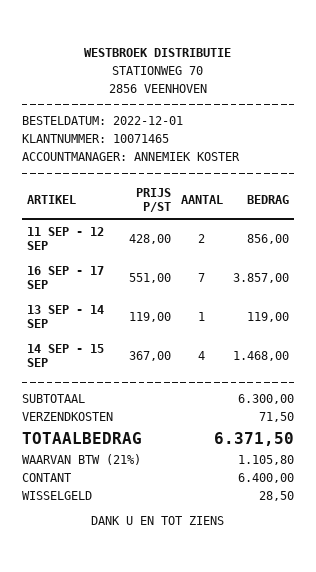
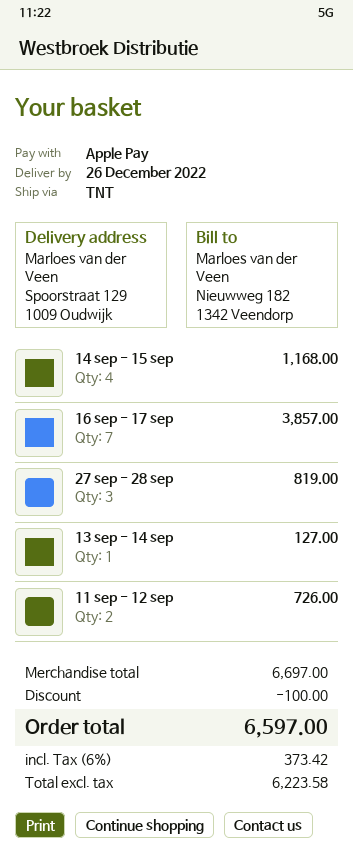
payment method: cash -> Apple Pay
11 SEP - 12 SEP: 2 for 856.00 -> 2 for 726.00
13 SEP - 14 SEP: 1 for 119.00 -> 1 for 127.00
14 SEP - 15 SEP: 4 for 1468.00 -> 4 for 1168.00
27 sep - 28 sep: none -> 3 for 819.00
subtotal: 6300.00 -> 6697.00
discount: none -> 100.00
shipping: 71.50 -> none
tax: 21% = 1105.80 -> 6% = 373.42
total: 6371.50 -> 6597.00

